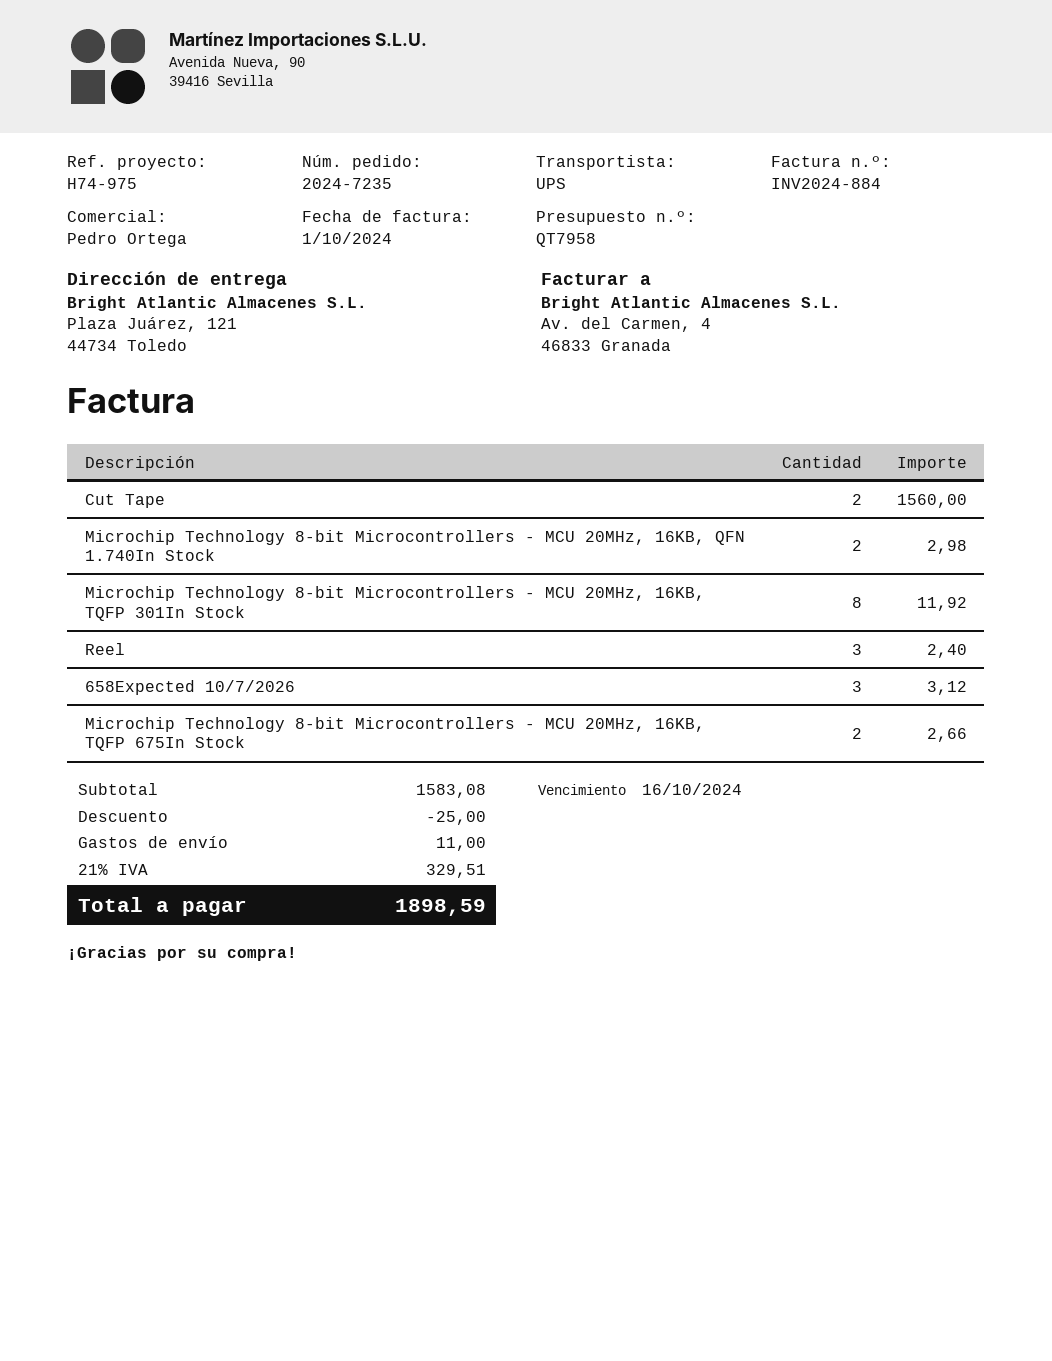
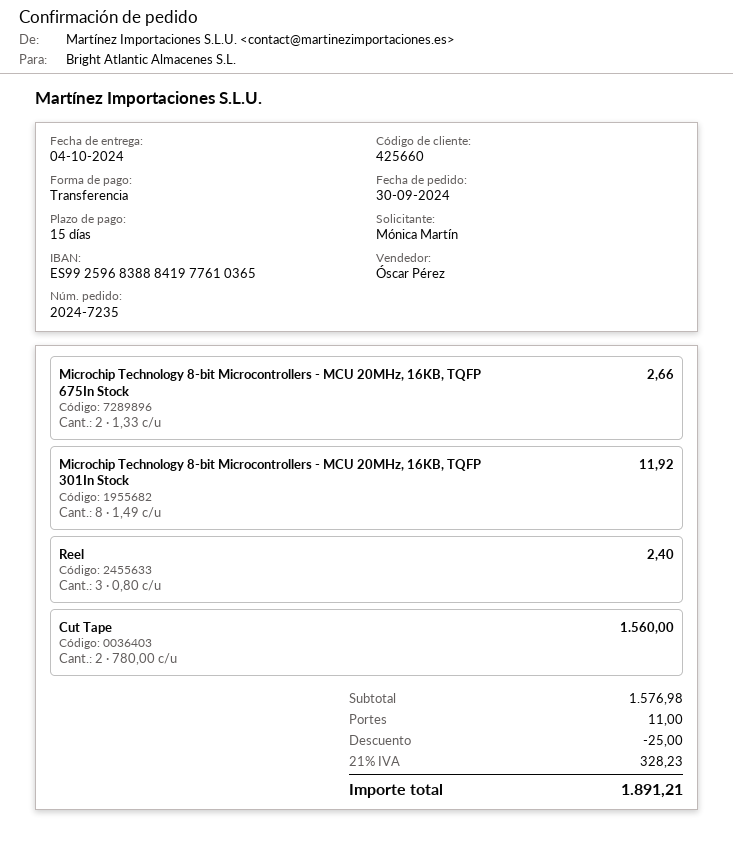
sales rep: Pedro Ortega -> Óscar Pérez
Microchip Technology 8-bit Microcontrollers - MCU 20MHz, 16KB, QFN 1.740In Stock: 2 for 2.98 -> none
658Expected 10/7/2026: 3 for 3.12 -> none
subtotal: 1583.08 -> 1576.98
tax: 21% = 329.51 -> 21% = 328.23
total: 1898.59 -> 1891.21

